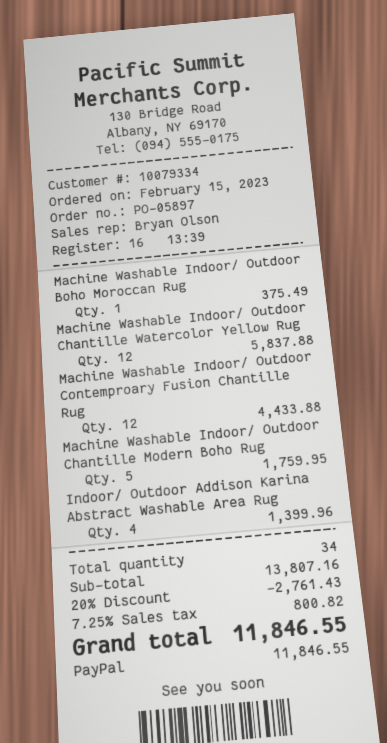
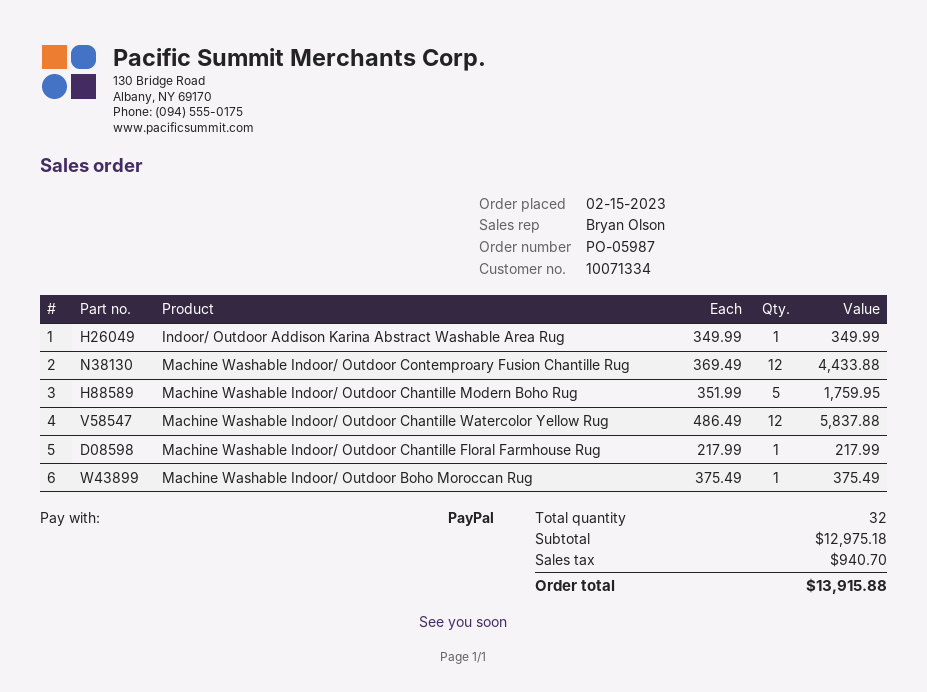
order number: PO-05897 -> PO-05987
customer number: 10079334 -> 10071334
Indoor/ Outdoor Addison Karina Abstract Washable Area Rug: 4 for 1399.96 -> 1 for 349.99
Machine Washable Indoor/ Outdoor Chantille Floral Farmhouse Rug: none -> 1 for 217.99
total quantity: 34 -> 32
subtotal: 13807.16 -> 12975.18
discount: 20% = 2761.43 -> none
tax: 800.82 -> 940.70
total: 11846.55 -> 13915.88

